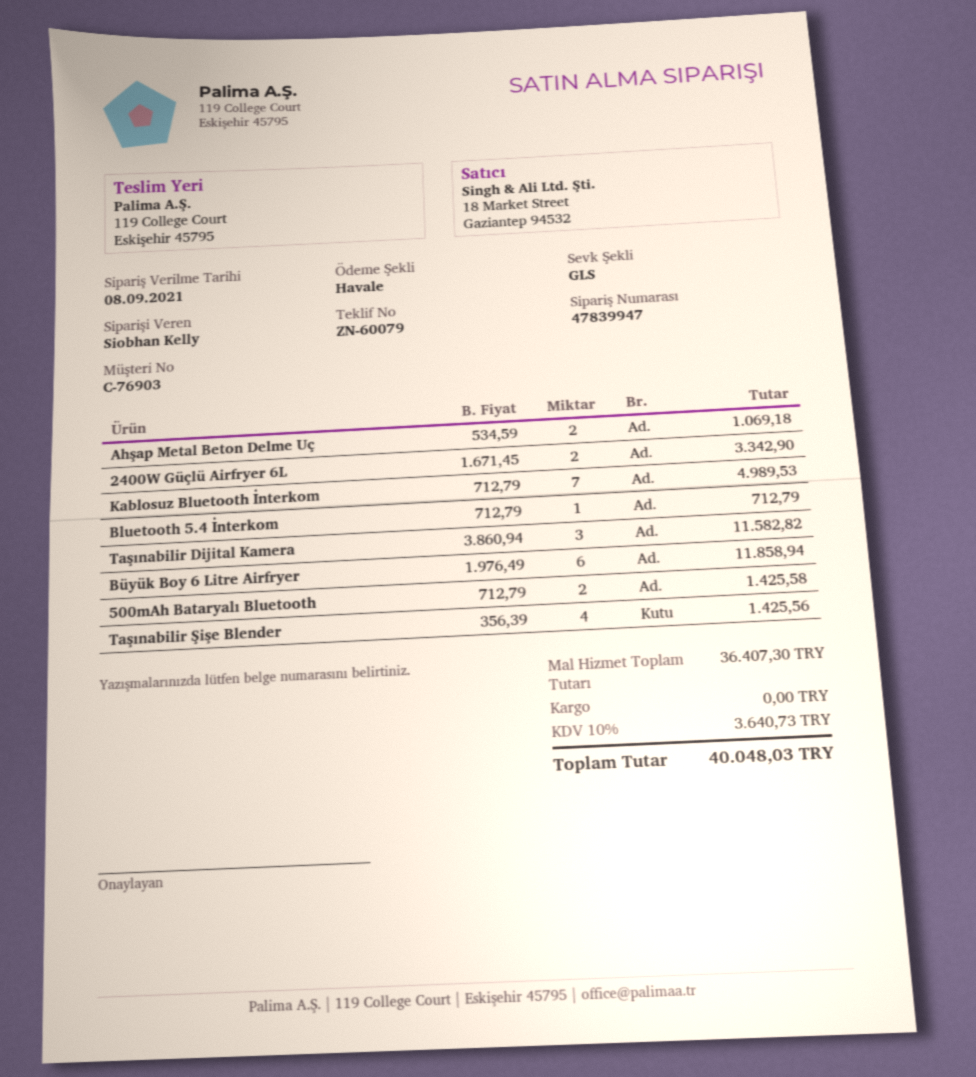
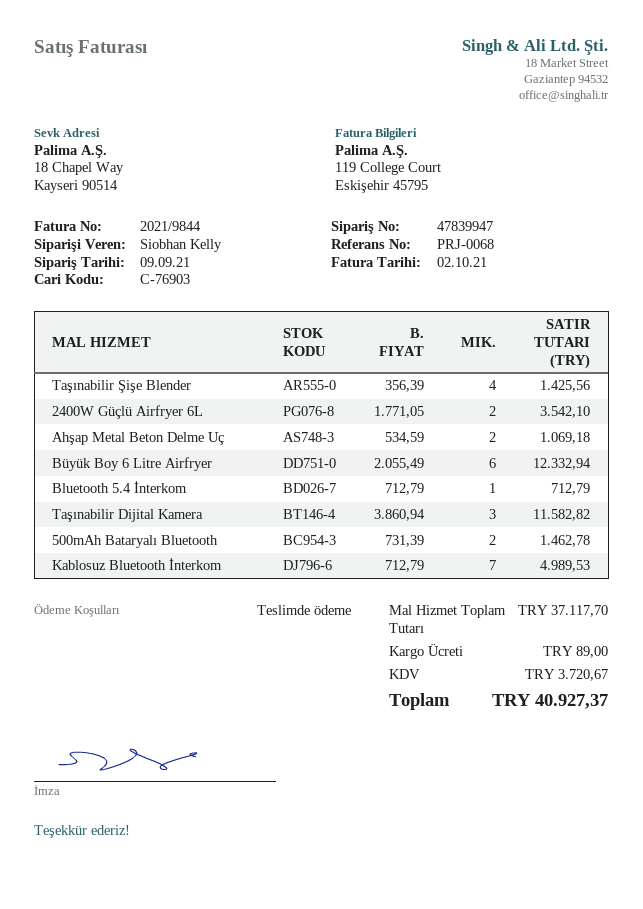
order date: 2021-09-08 -> 2021-09-09
ship to: 119 College Court, Eskişehir 45795 -> 18 Chapel Way, Kayseri 90514
2400W Güçlü Airfryer 6L: 2 x 1671.45 = 3342.90 -> 2 x 1771.05 = 3542.10
Büyük Boy 6 Litre Airfryer: 6 x 1976.49 = 11858.94 -> 6 x 2055.49 = 12332.94
500mAh Bataryalı Bluetooth: 2 x 712.79 = 1425.58 -> 2 x 731.39 = 1462.78
subtotal: 36407.30 -> 37117.70
shipping: 0.00 -> 89.00
tax: 3640.73 -> 3720.67
total: 40048.03 -> 40927.37

